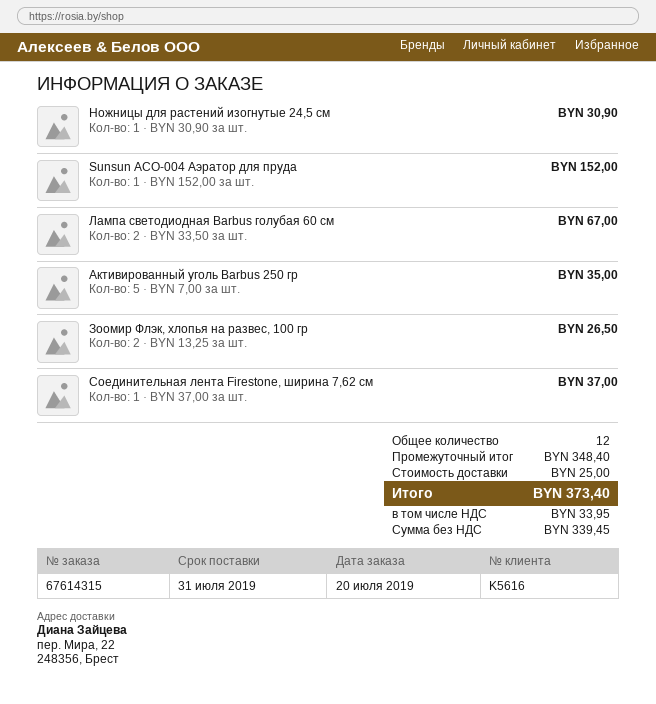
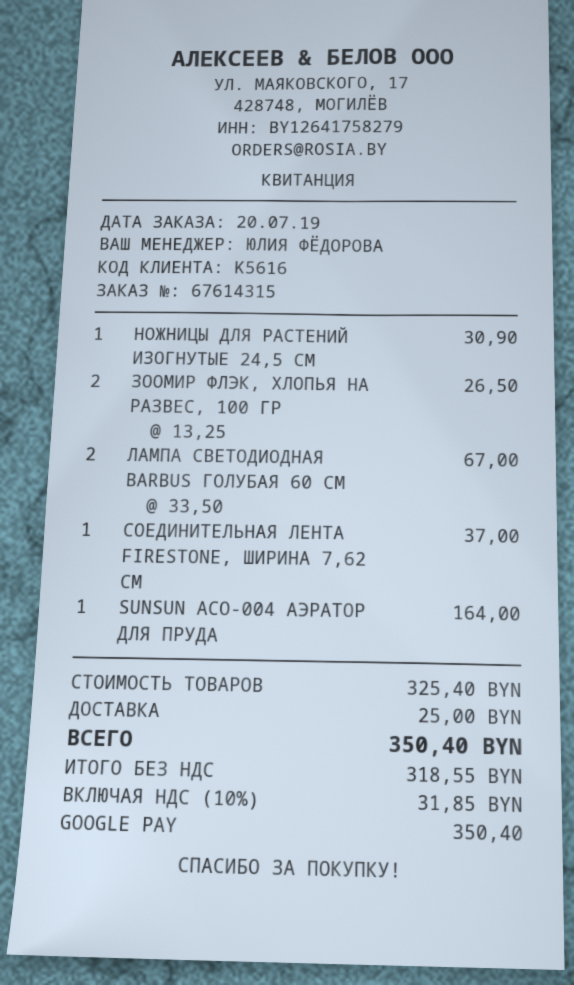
Sunsun ACO-004 Аэратор для пруда: 1 x 152.00 = 152.00 -> 1 x 164.00 = 164.00
Активированный уголь Barbus 250 гр: 5 x 7.00 = 35.00 -> none
subtotal: 348.40 -> 325.40
net: 339.45 -> 318.55
tax: 33.95 -> 31.85
total: 373.40 -> 350.40

